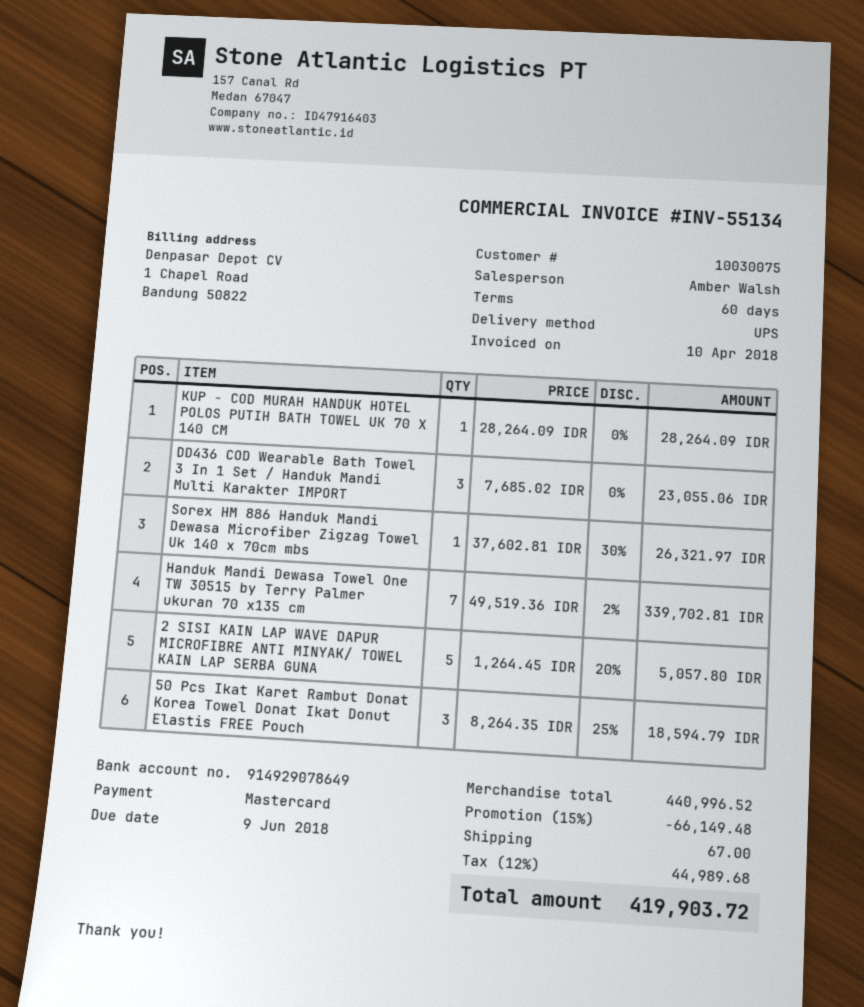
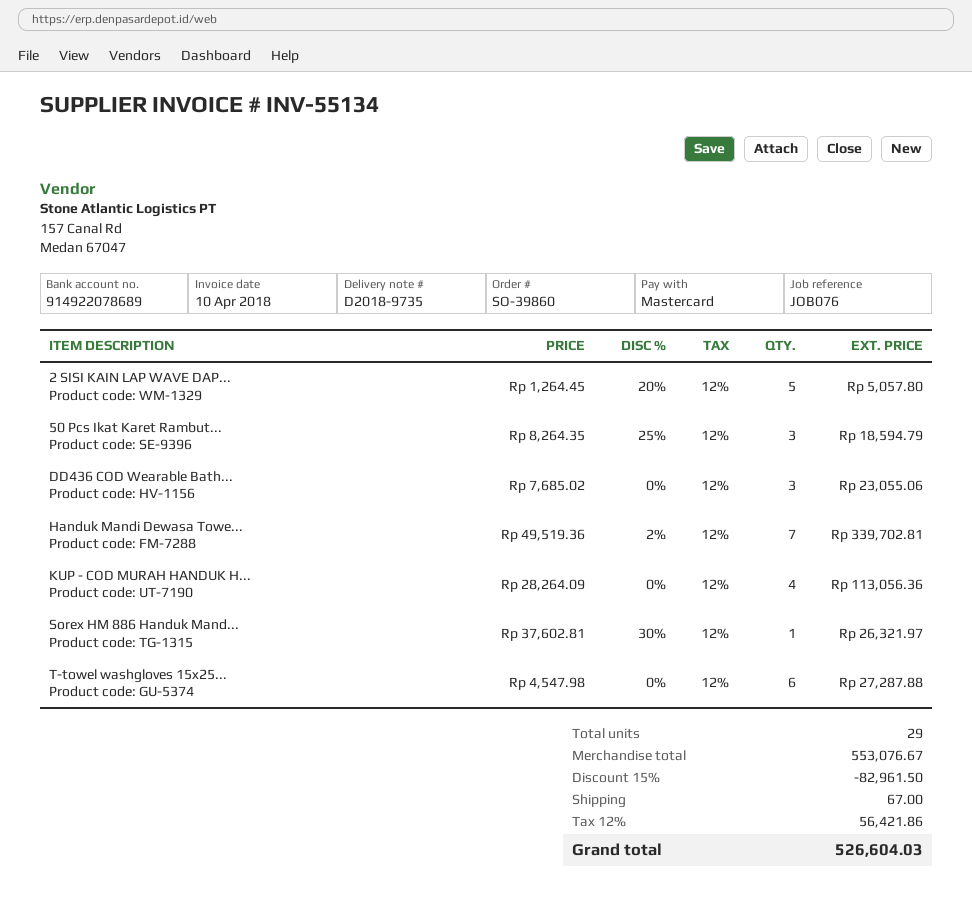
bank account: 914929078649 -> 914922078689
KUP - COD MURAH HANDUK HOTEL POLOS PUTIH BATH TOWEL UK 70 X 140 CM: 1 x 28264.09 = 28264.09 -> 4 x 28264.09 = 113056.36
T-towel washgloves 15x25...: none -> 6 x 4547.98 = 27287.88
subtotal: 440996.52 -> 553076.67
discount: 15% = 66149.48 -> 15% = 82961.50
tax: 12% = 44989.68 -> 12% = 56421.86
total: 419903.72 -> 526604.03

